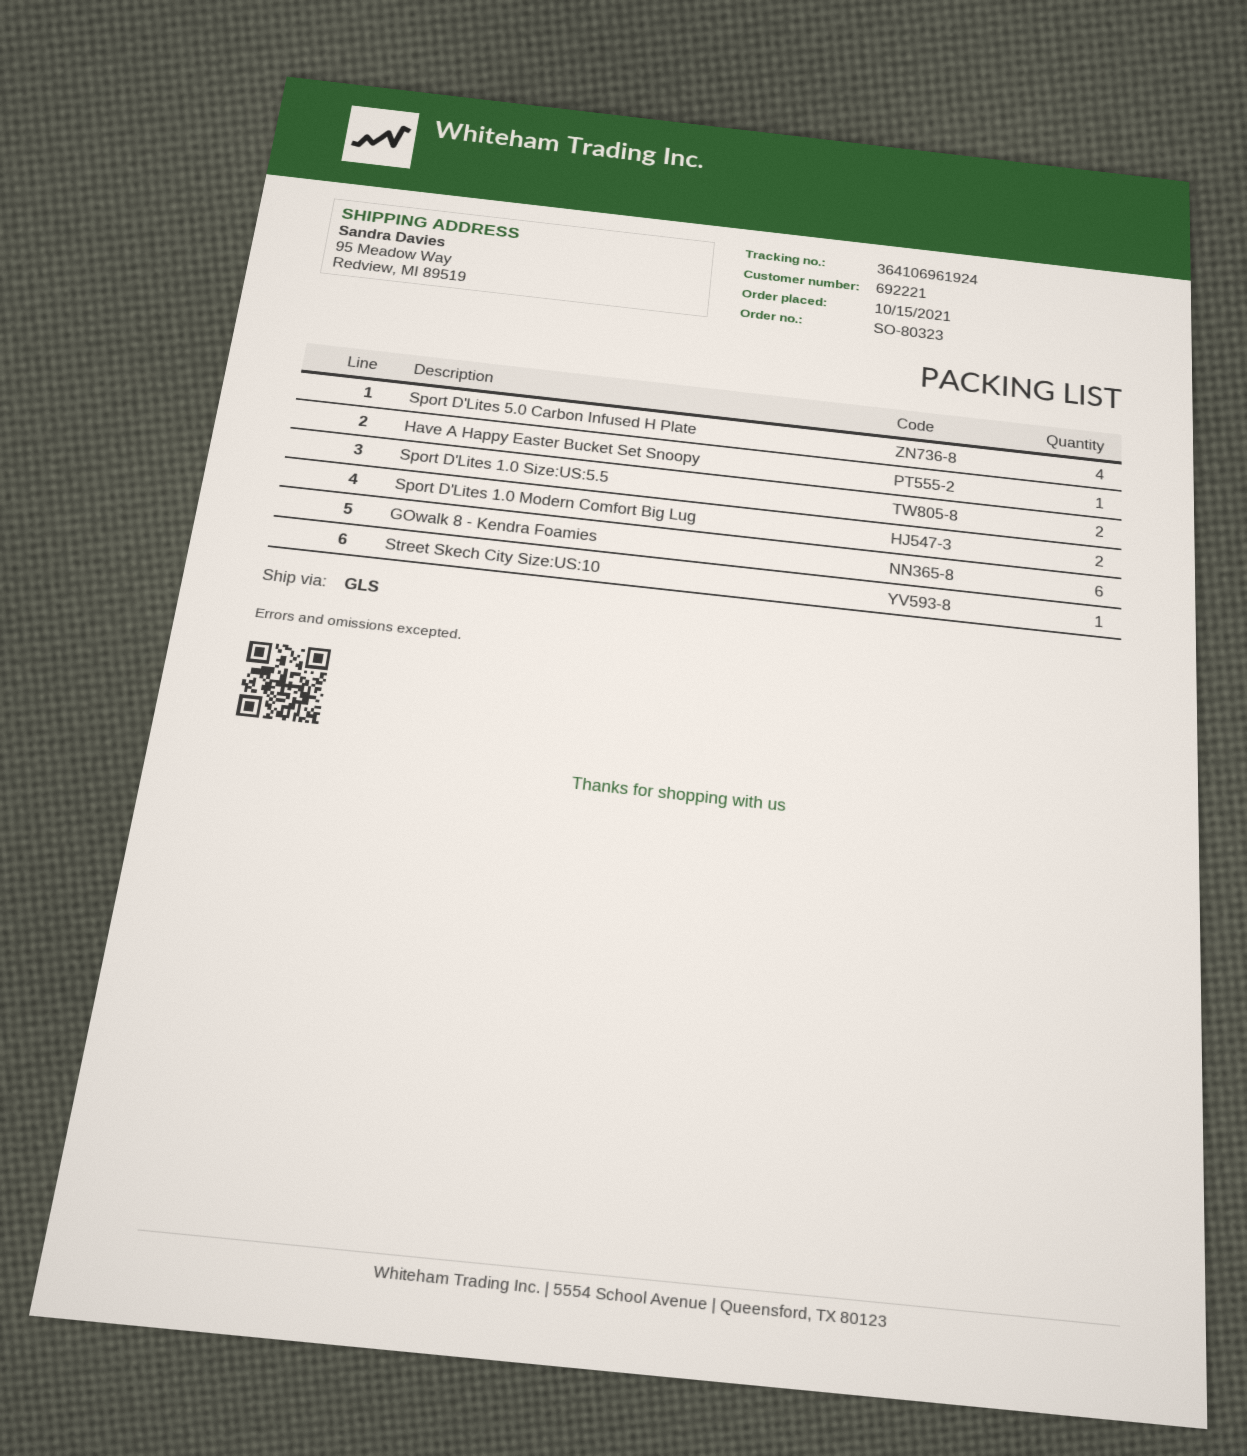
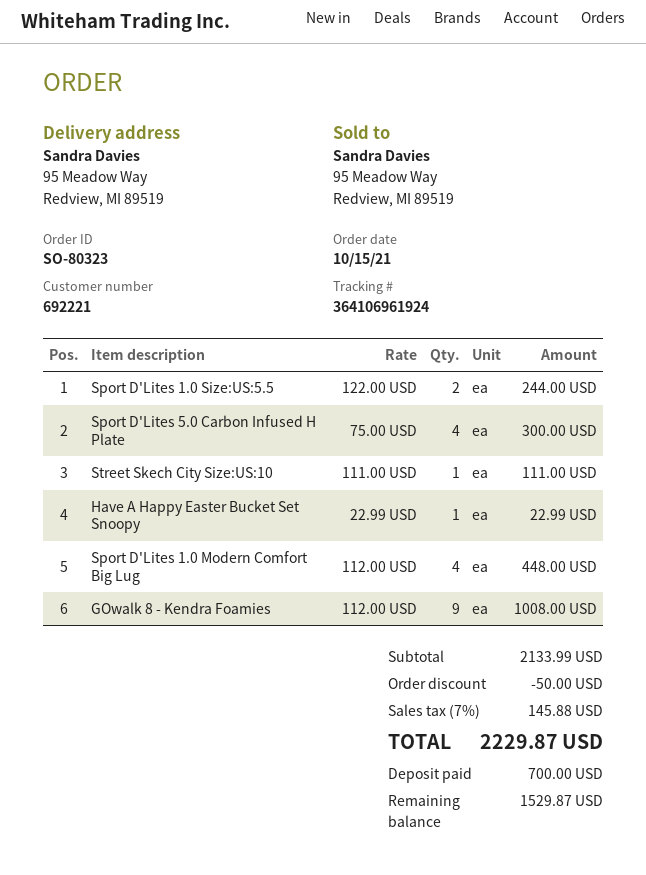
Sport D'Lites 1.0 Modern Comfort Big Lug: 2 -> 4
GOwalk 8 - Kendra Foamies: 6 -> 9

